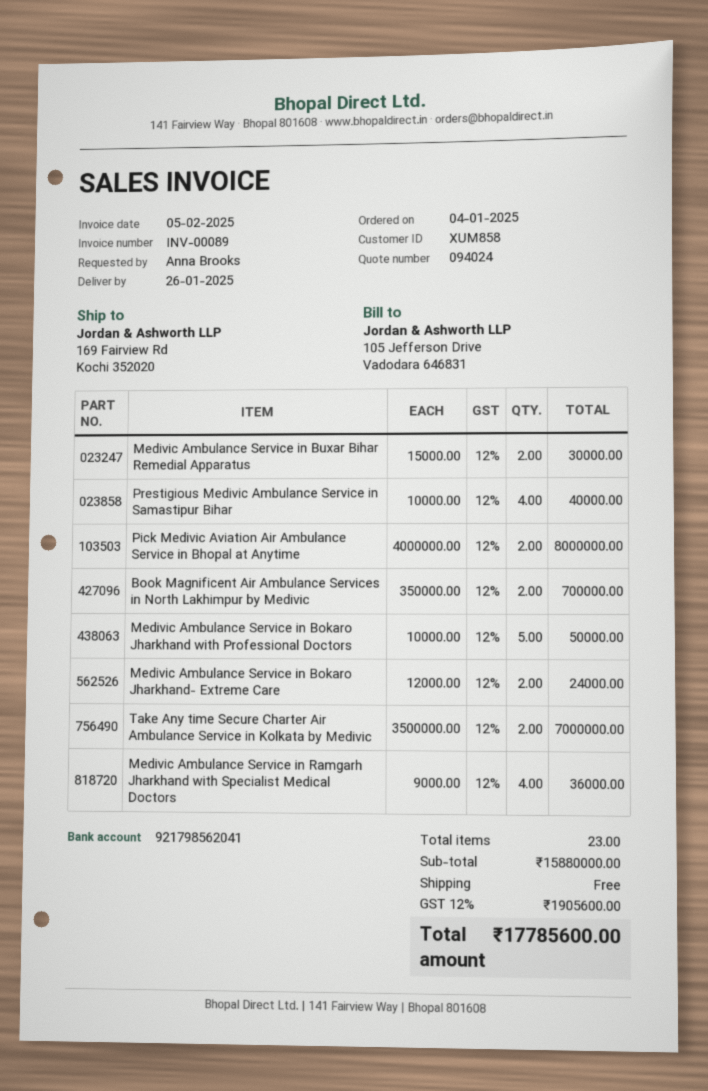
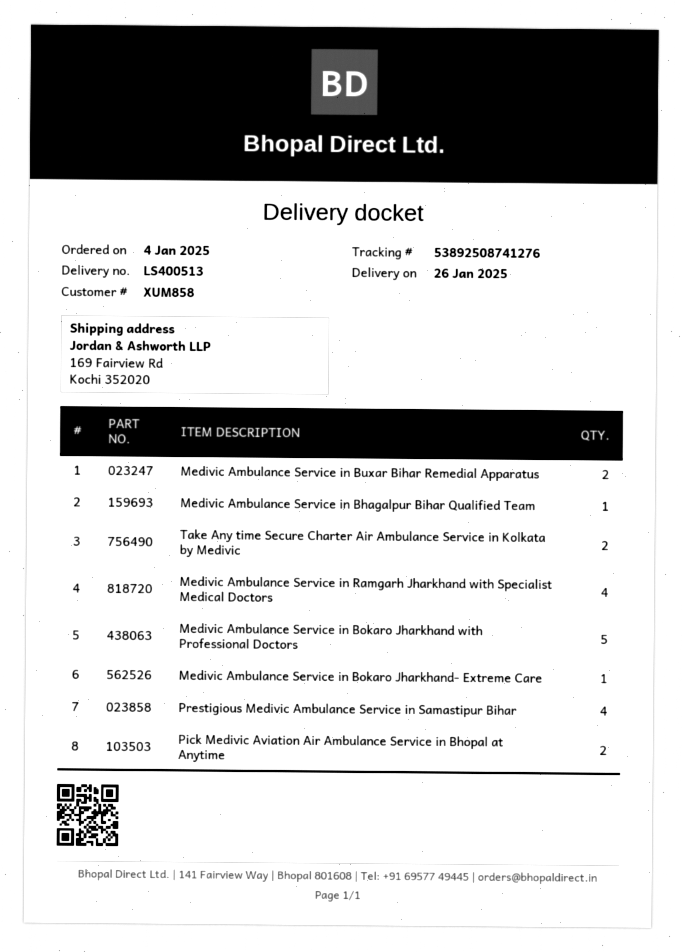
Book Magnificent Air Ambulance Services in North Lakhimpur by Medivic: 2 -> none
Medivic Ambulance Service in Bokaro Jharkhand- Extreme Care: 2 -> 1
Medivic Ambulance Service in Bhagalpur Bihar Qualified Team: none -> 1

